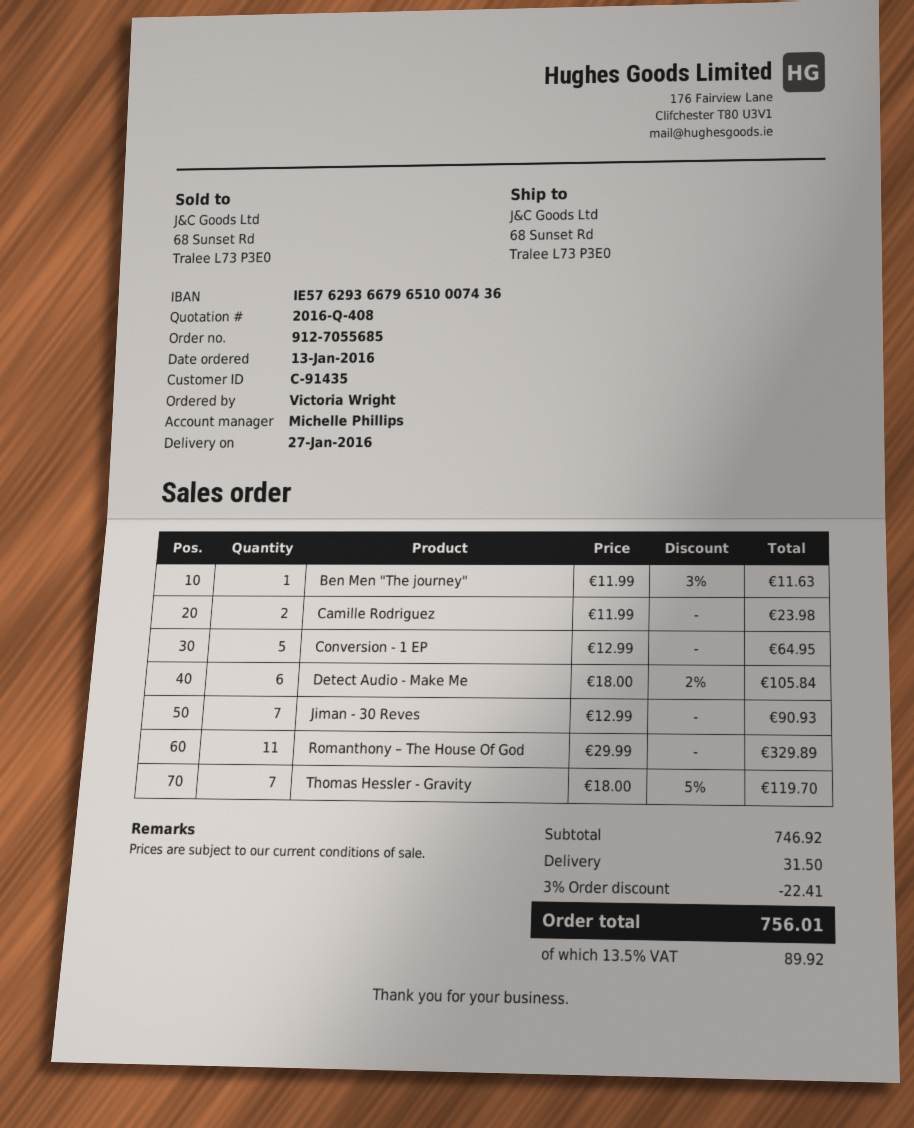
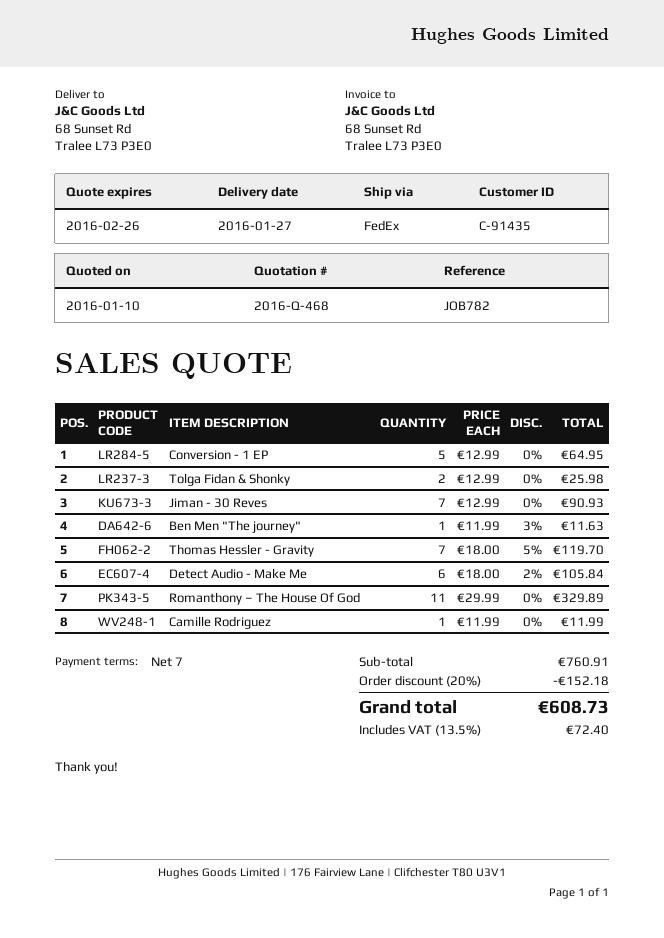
quote number: 2016-Q-408 -> 2016-Q-468
Camille Rodriguez: 2 x 11.99 = 23.98 -> 1 x 11.99 = 11.99
Tolga Fidan & Shonky: none -> 2 x 12.99 = 25.98
subtotal: 746.92 -> 760.91
discount: 3% = 22.41 -> 20% = 152.18
shipping: 31.50 -> none
tax: 13.5% = 89.92 -> 13.5% = 72.40
total: 756.01 -> 608.73

